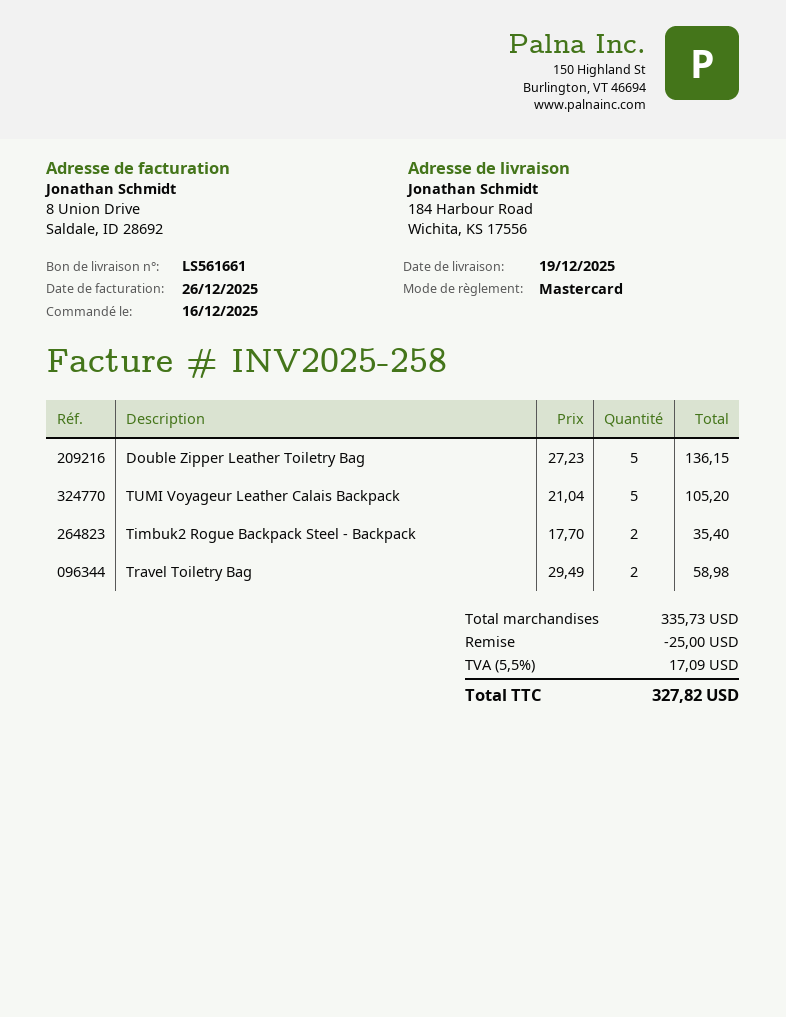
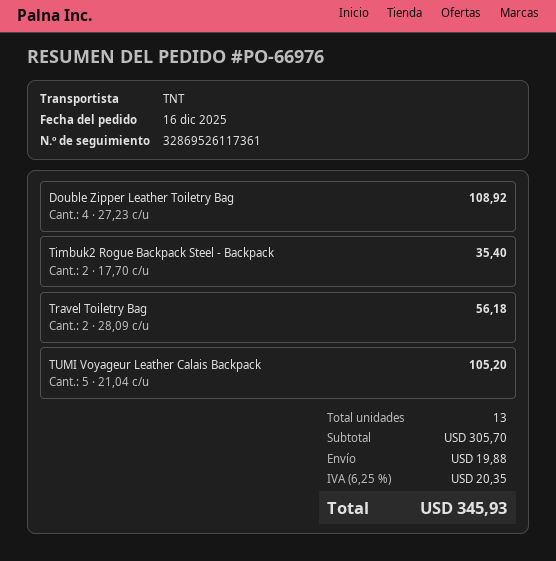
Double Zipper Leather Toiletry Bag: 5 x 27.23 = 136.15 -> 4 x 27.23 = 108.92
Travel Toiletry Bag: 2 x 29.49 = 58.98 -> 2 x 28.09 = 56.18
subtotal: 335.73 -> 305.70
discount: 25.00 -> none
shipping: none -> 19.88
tax: 5.5% = 17.09 -> 6.25% = 20.35
total: 327.82 -> 345.93

